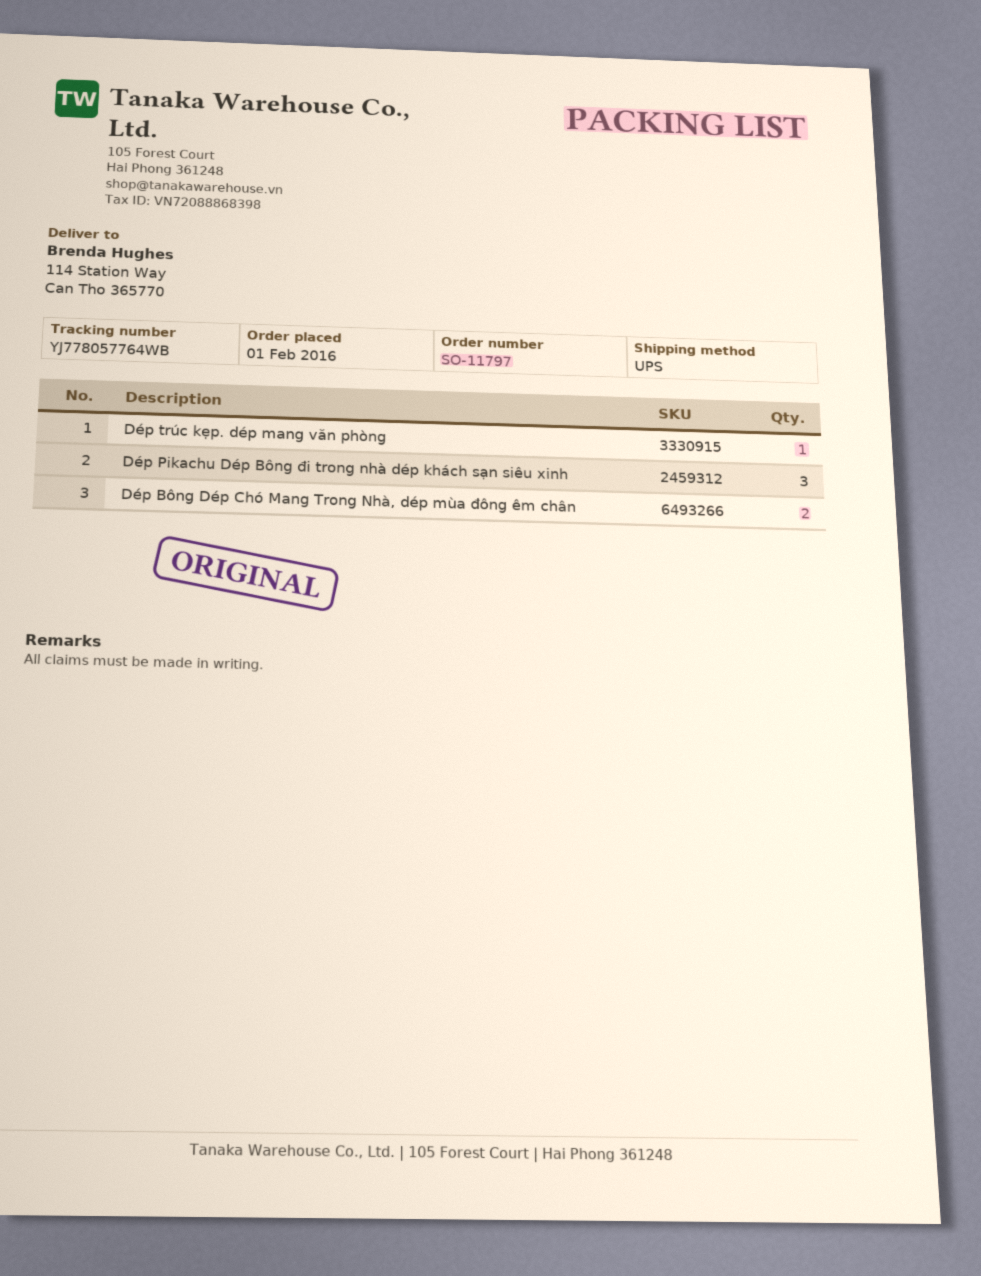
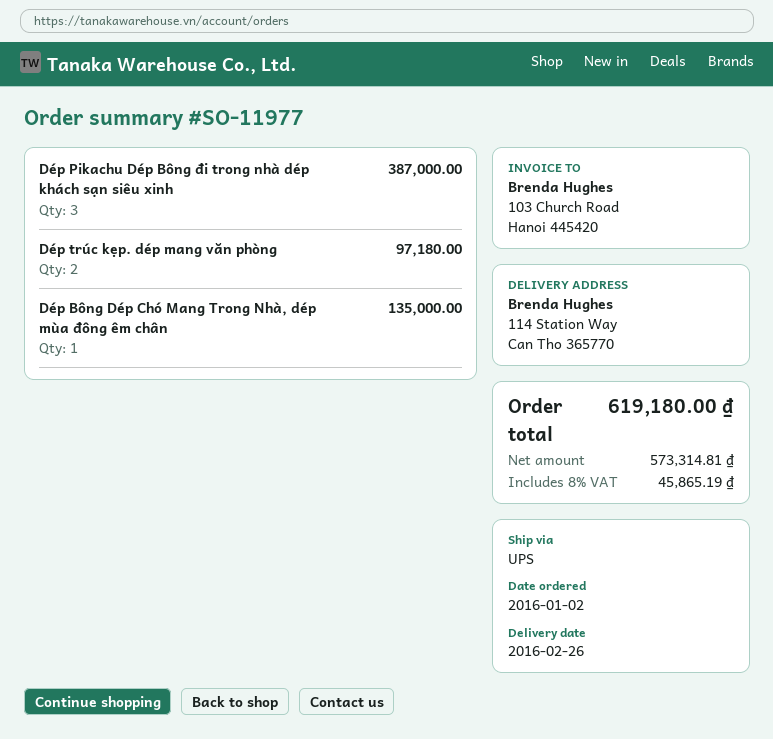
order number: SO-11797 -> SO-11977
order date: 2016-02-01 -> 2016-01-02
Dép trúc kẹp. dép mang văn phòng: 1 -> 2
Dép Bông Dép Chó Mang Trong Nhà, dép mùa đông êm chân: 2 -> 1

